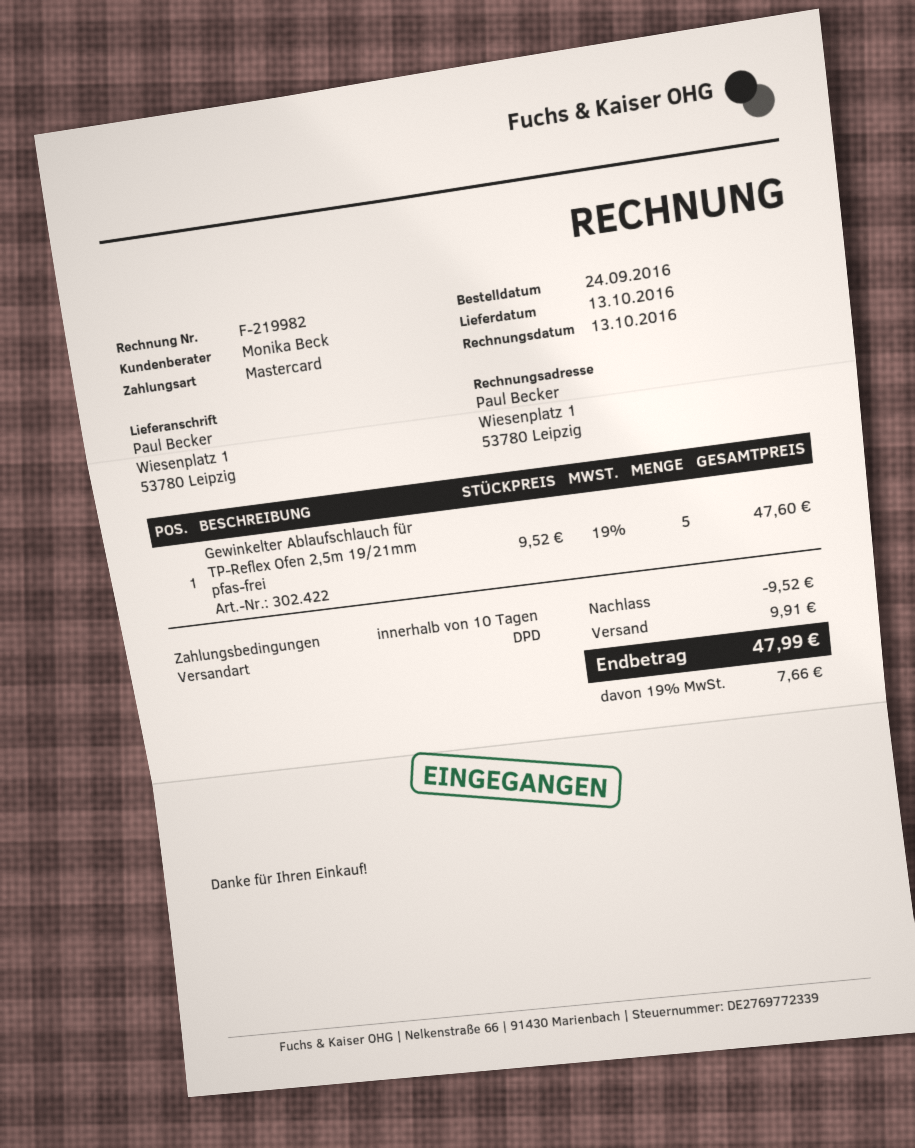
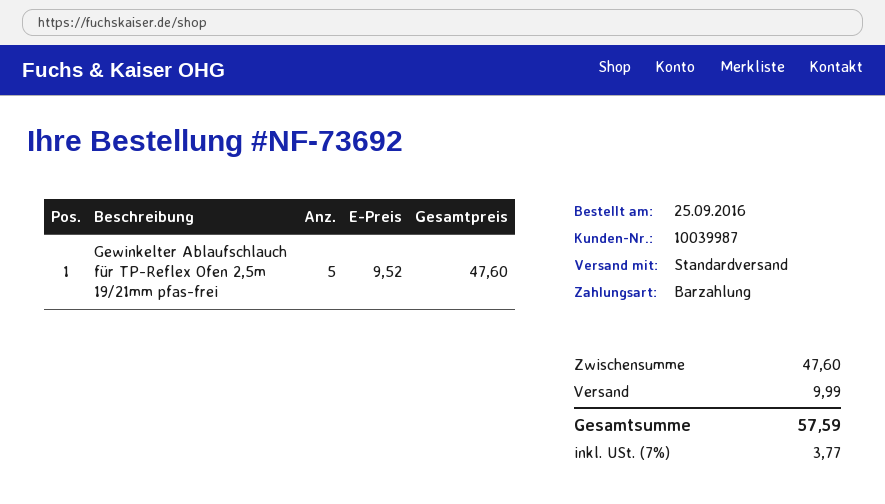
order date: 2016-09-24 -> 2016-09-25
payment method: Mastercard -> cash
shipping method: DPD -> standard
discount: 9.52 -> none
shipping: 9.91 -> 9.99
tax: 19% = 7.66 -> 7% = 3.77
total: 47.99 -> 57.59

